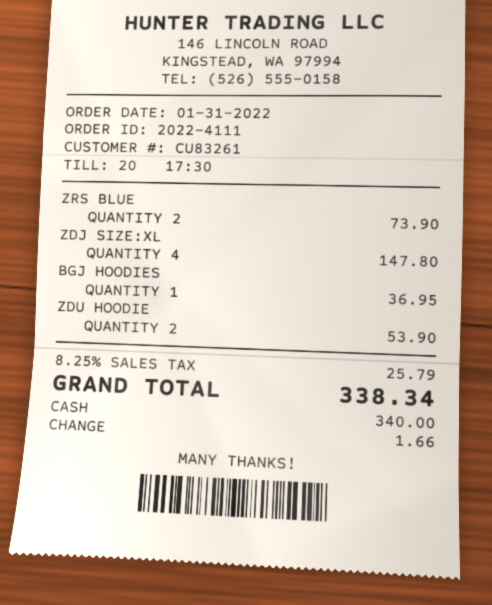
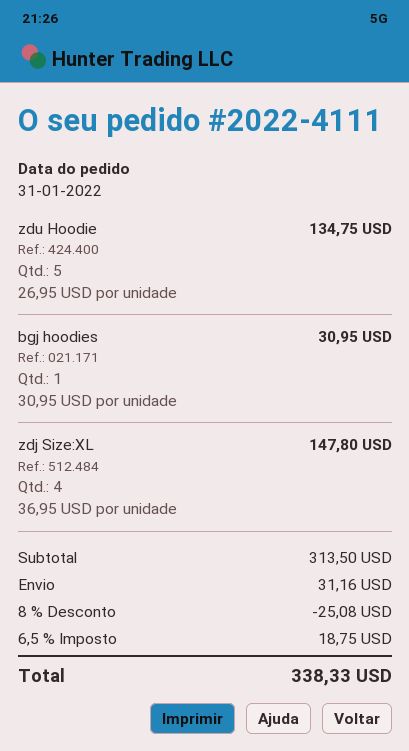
ZRS BLUE: 2 for 73.90 -> none
BGJ HOODIES: 1 for 36.95 -> 1 for 30.95
ZDU HOODIE: 2 for 53.90 -> 5 for 134.75
discount: none -> 8% = 25.08
shipping: none -> 31.16
tax: 8.25% = 25.79 -> 6.5% = 18.75
total: 338.34 -> 338.33

